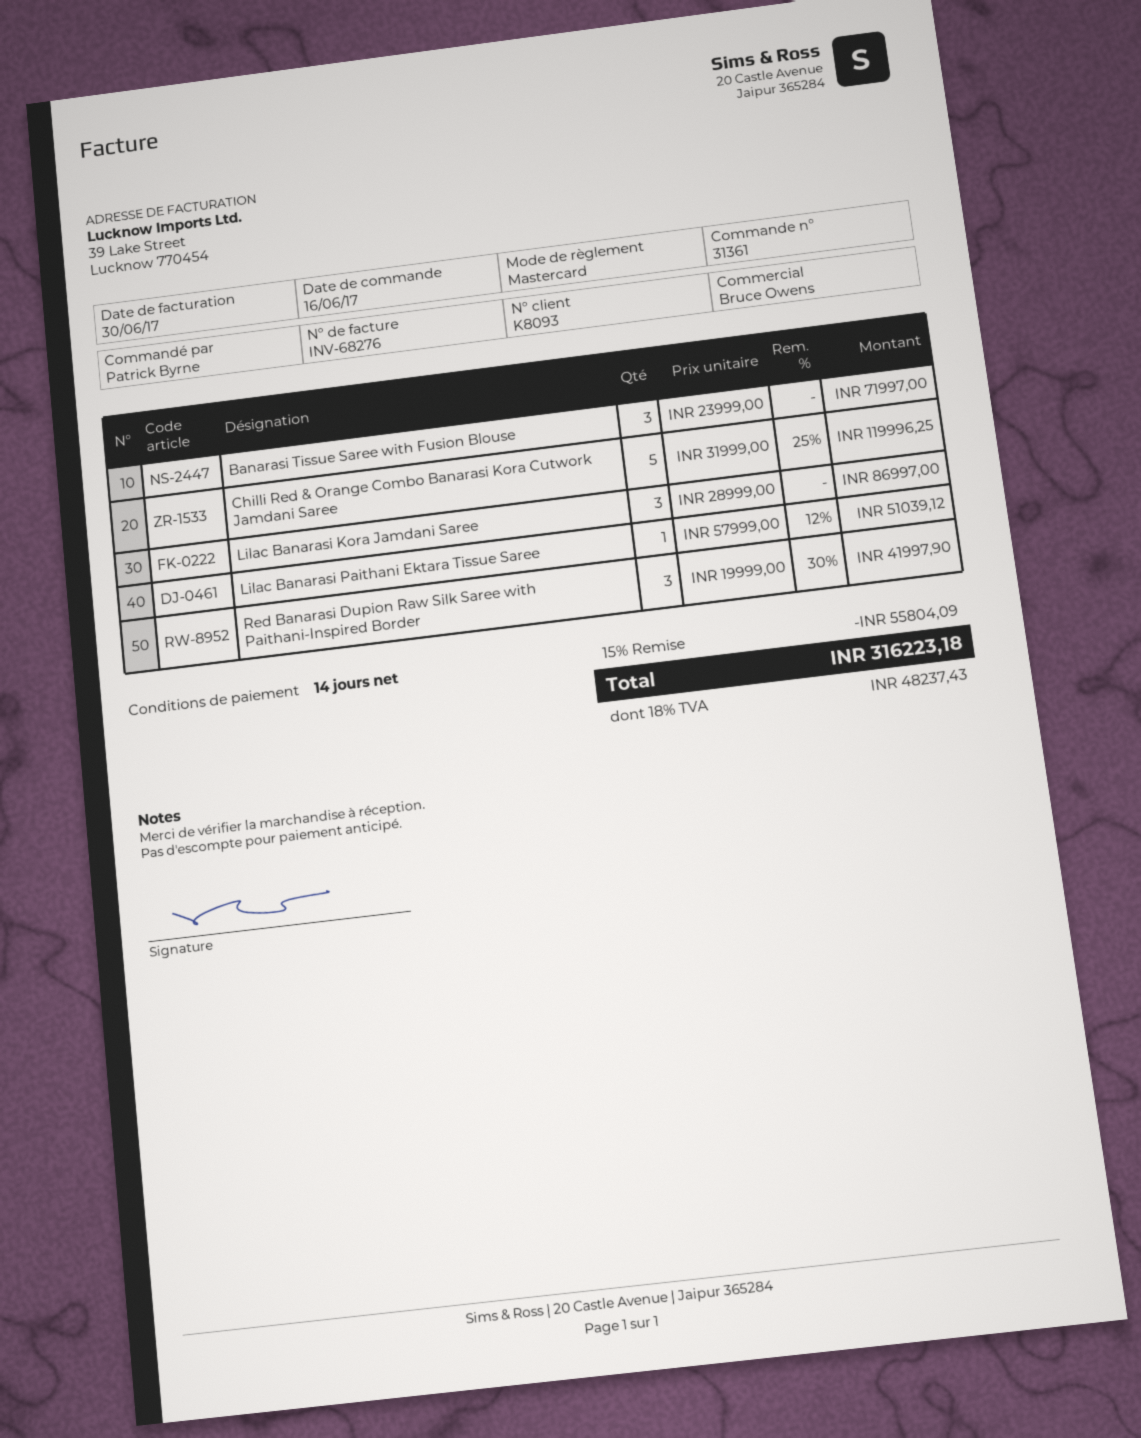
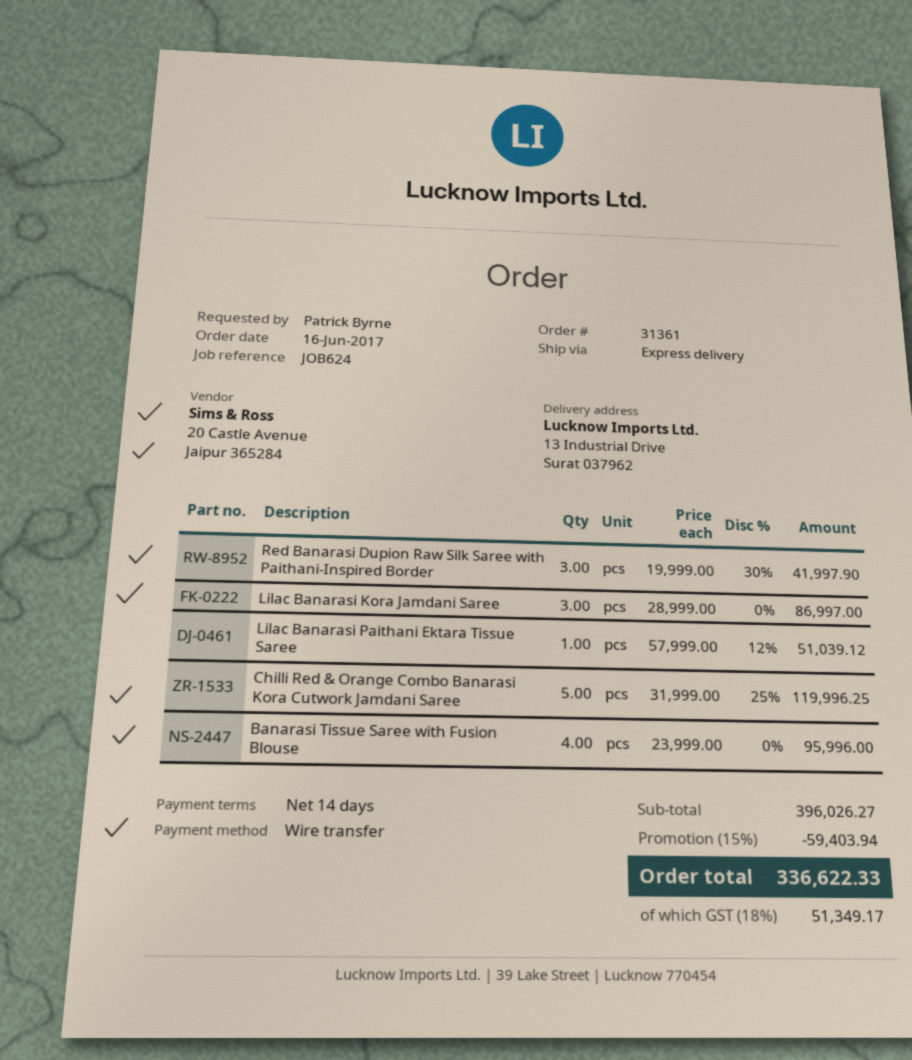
payment method: Mastercard -> bank transfer
Banarasi Tissue Saree with Fusion Blouse: 3 x 23999.00 = 71997.00 -> 4 x 23999.00 = 95996.00
discount: 15% = 55804.09 -> 15% = 59403.94
tax: 18% = 48237.43 -> 18% = 51349.17
total: 316223.18 -> 336622.33

